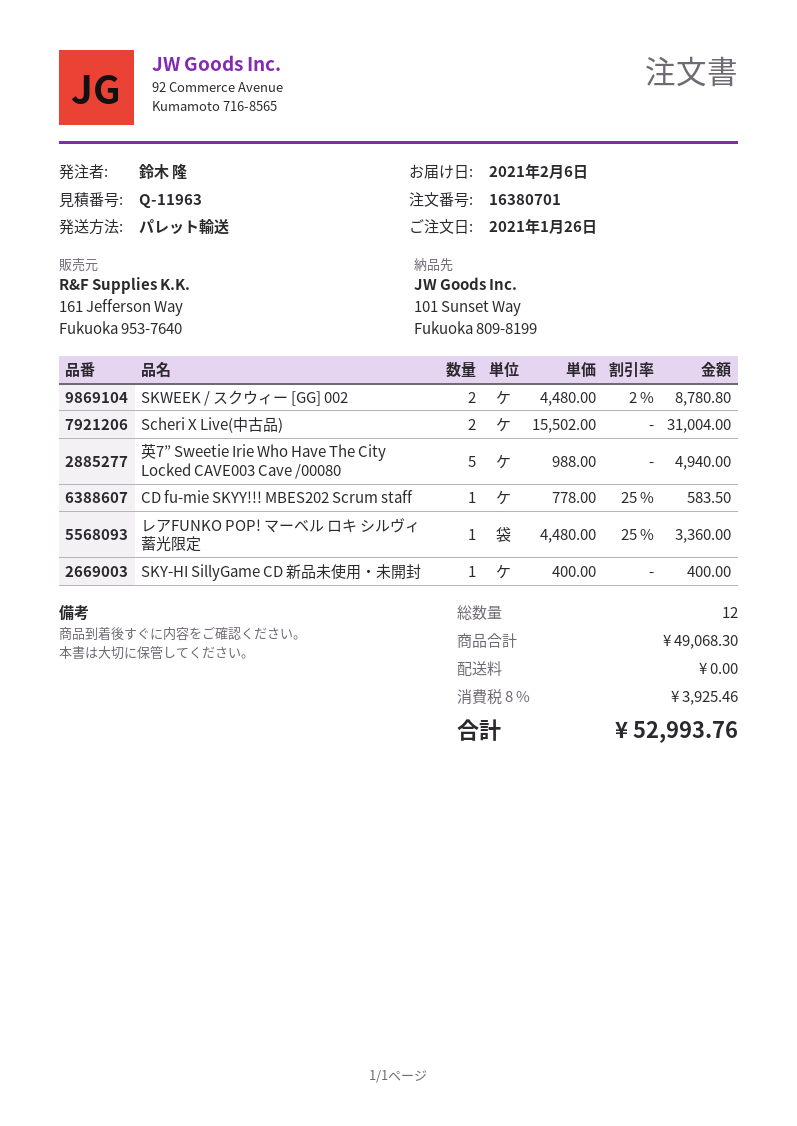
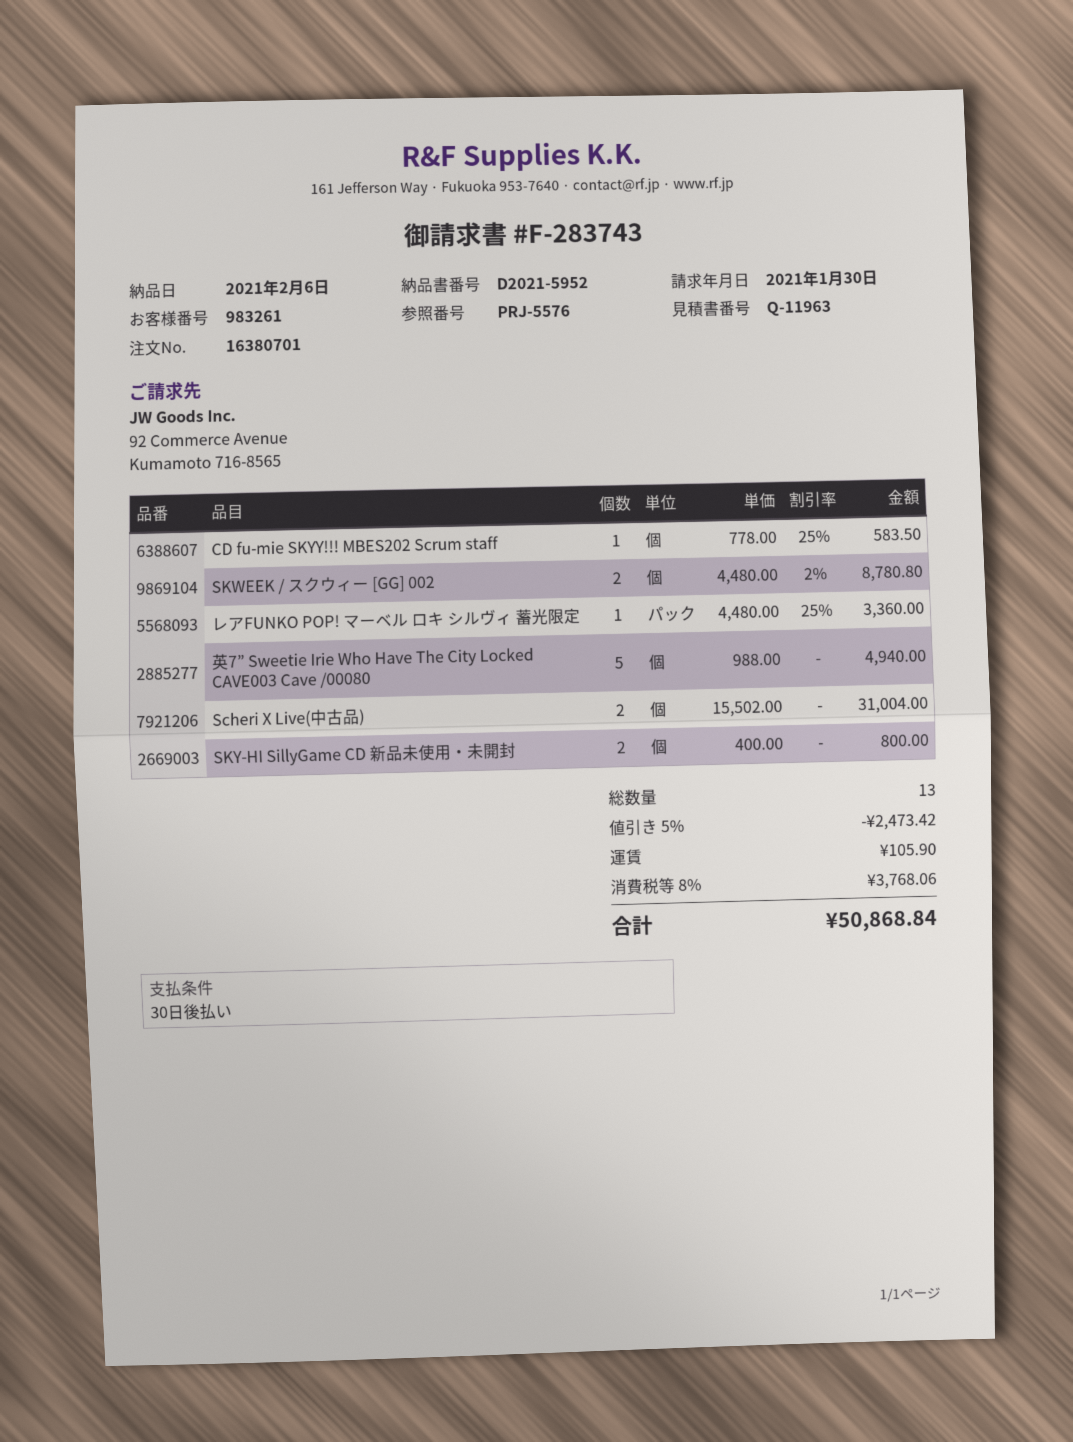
SKY-HI SillyGame CD 新品未使用・未開封: 1 x 400.00 = 400.00 -> 2 x 400.00 = 800.00
total quantity: 12 -> 13
discount: none -> 5% = 2473.42
shipping: 0.00 -> 105.90
tax: 8% = 3925.46 -> 8% = 3768.06
total: 52993.76 -> 50868.84

